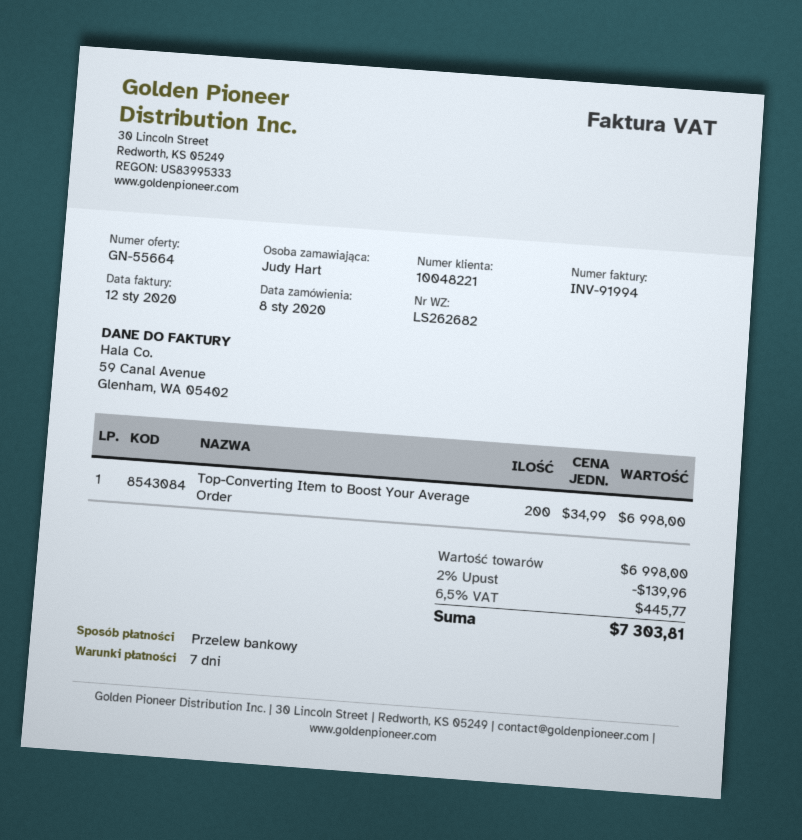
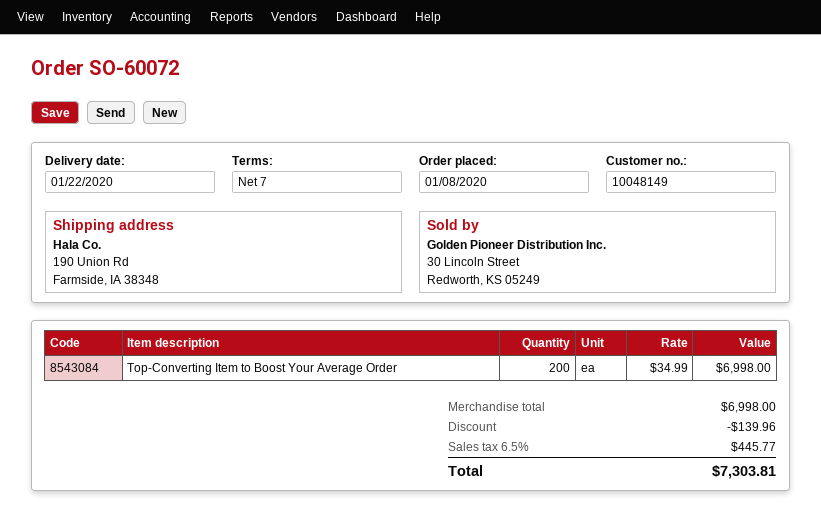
customer number: 10048221 -> 10048149

